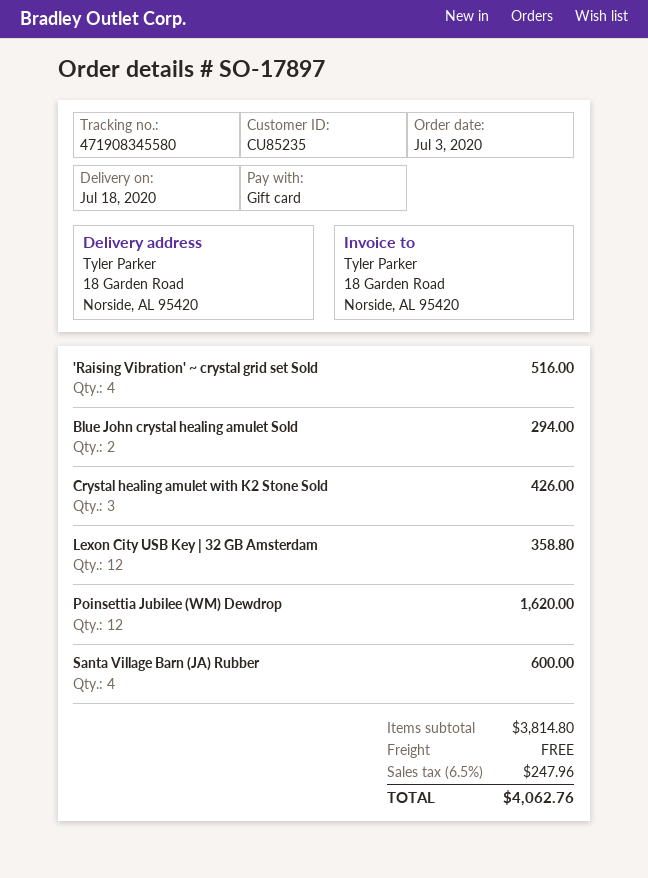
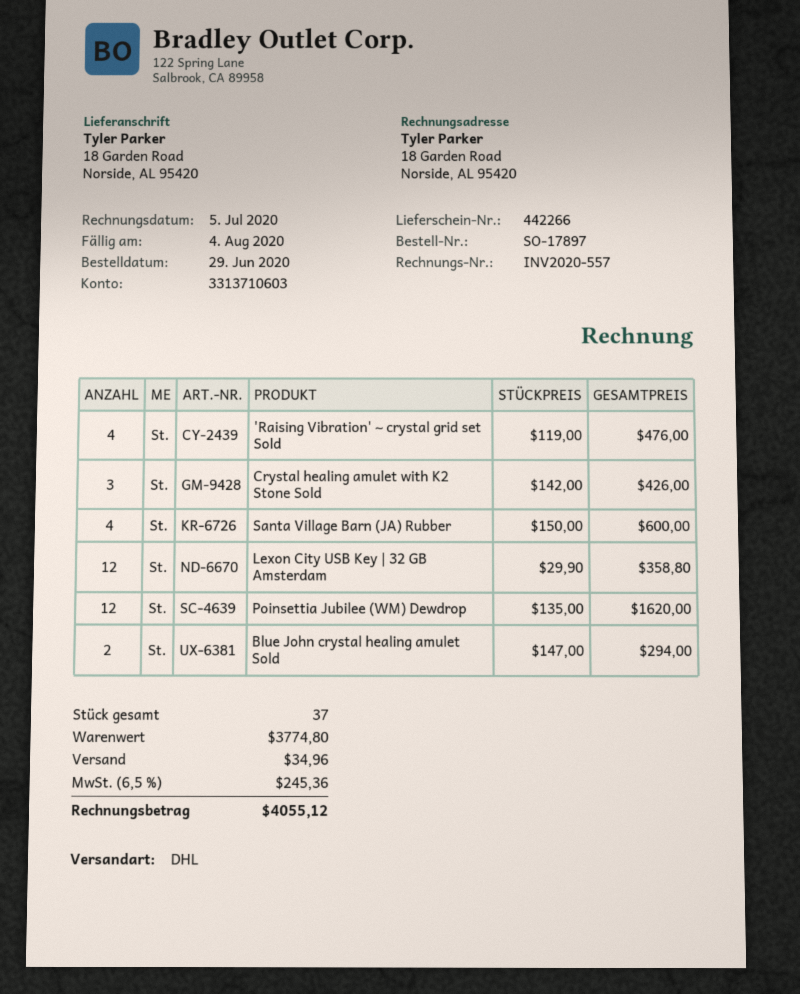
order date: 2020-07-03 -> 2020-06-29
'Raising Vibration' ~ crystal grid set Sold: 4 for 516.00 -> 4 for 476.00
subtotal: 3814.80 -> 3774.80
shipping: 0.00 -> 34.96
tax: 6.5% = 247.96 -> 6.5% = 245.36
total: 4062.76 -> 4055.12

